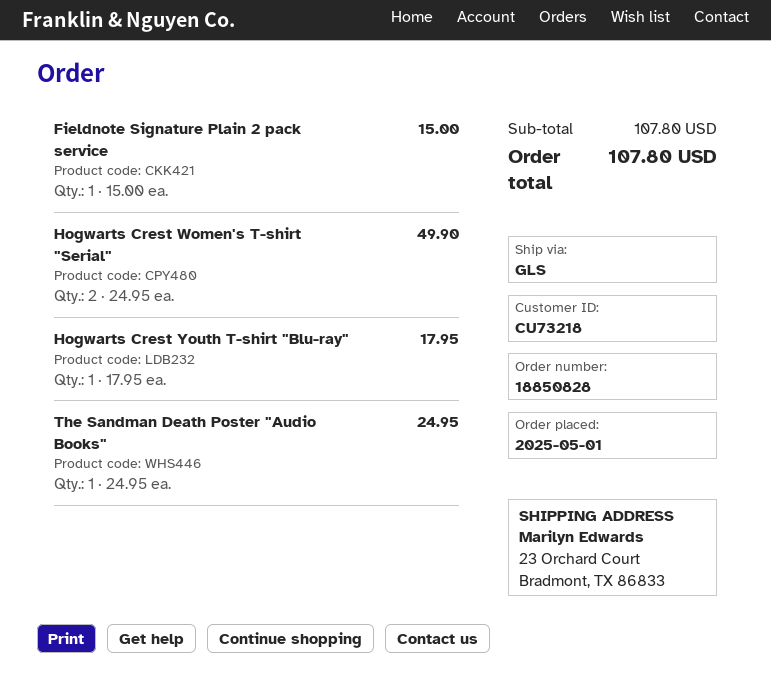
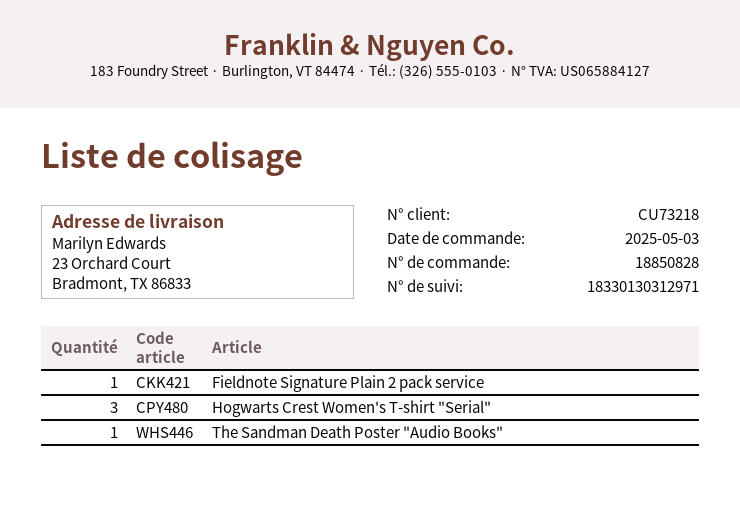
order date: 2025-05-01 -> 2025-05-03
Hogwarts Crest Women's T-shirt "Serial": 2 -> 3
Hogwarts Crest Youth T-shirt "Blu-ray": 1 -> none

